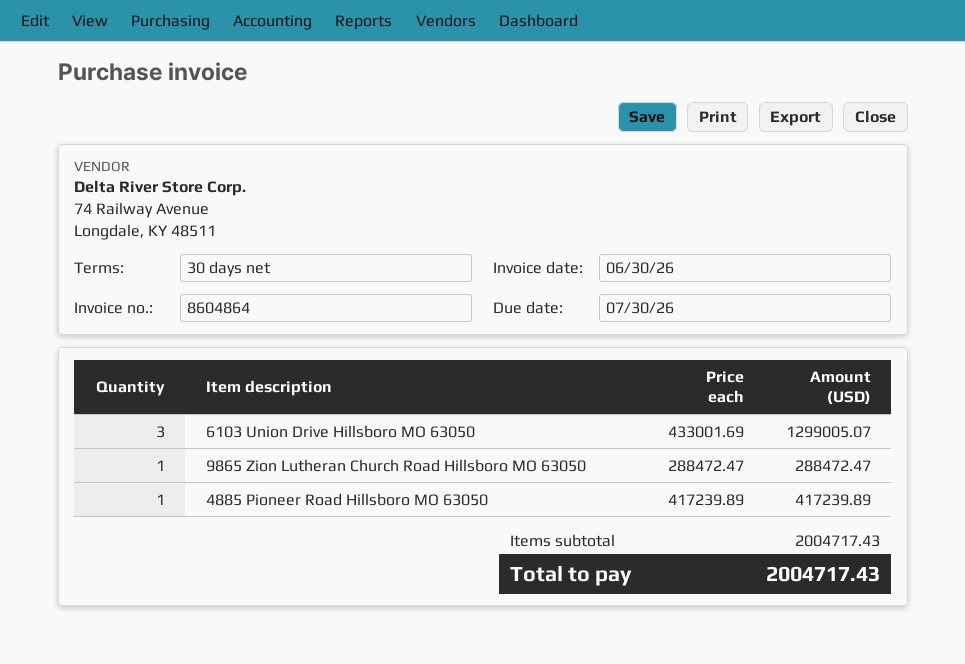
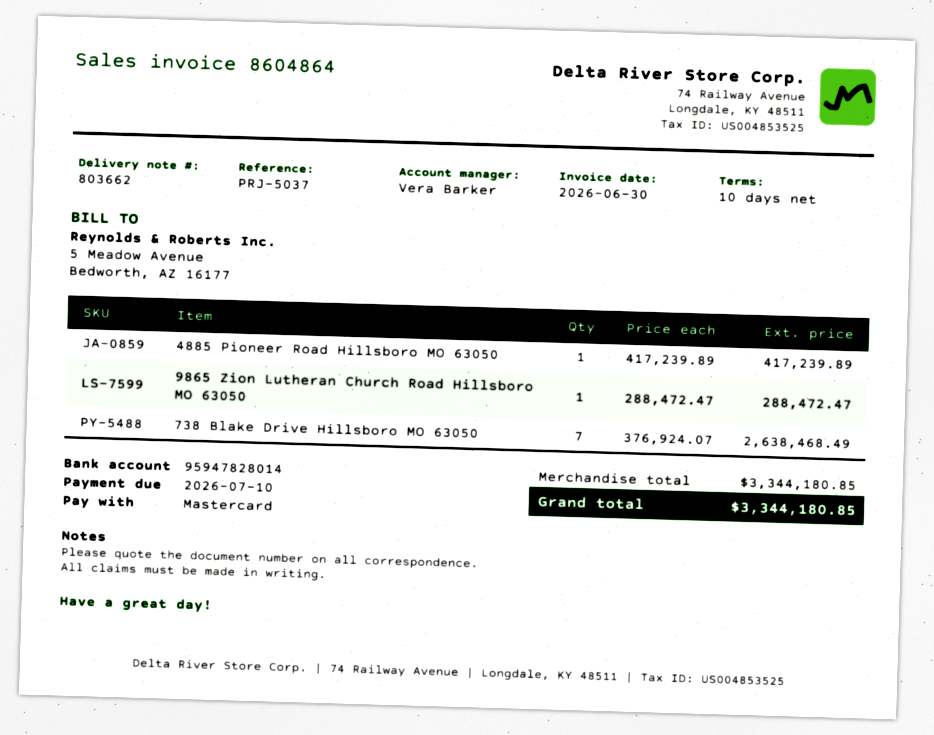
payment terms: 30 days -> 10 days
due date: 2026-07-30 -> 2026-07-10
6103 Union Drive Hillsboro MO 63050: 3 x 433001.69 = 1299005.07 -> none
738 Blake Drive Hillsboro MO 63050: none -> 7 x 376924.07 = 2638468.49
subtotal: 2004717.43 -> 3344180.85
total: 2004717.43 -> 3344180.85

